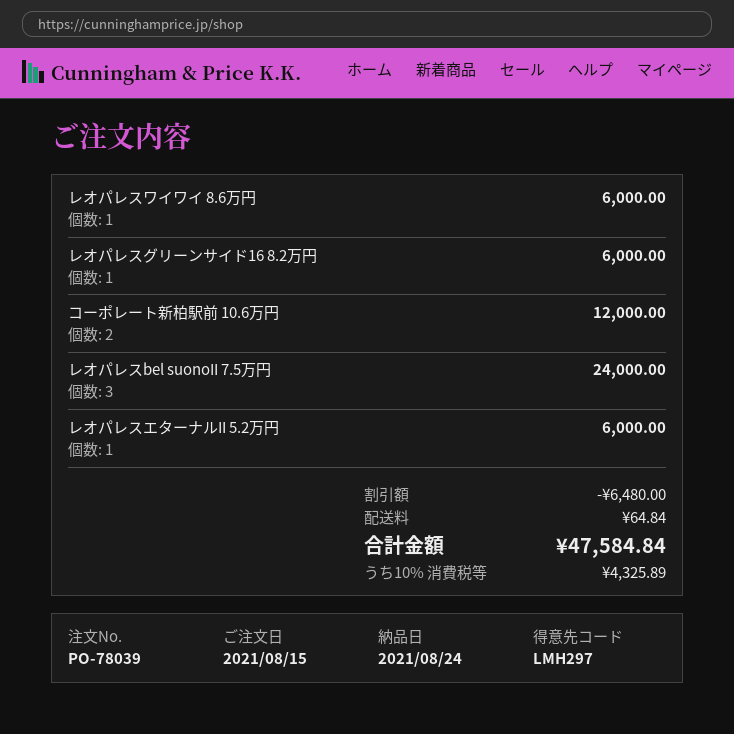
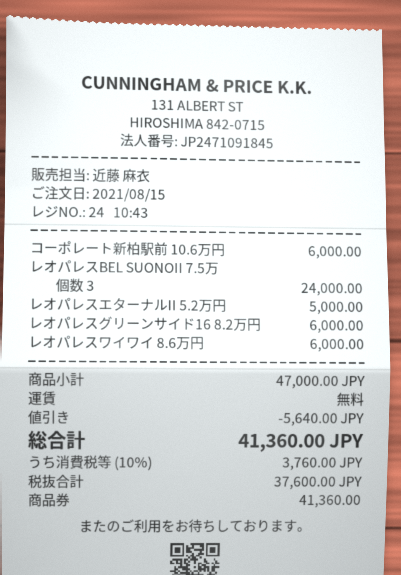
コーポレート新柏駅前 10.6万円: 2 for 12000.00 -> 1 for 6000.00
レオパレスエターナルII 5.2万円: 1 for 6000.00 -> 1 for 5000.00
discount: 6480.00 -> 5640.00
shipping: 64.84 -> 0.00
tax: 10% = 4325.89 -> 10% = 3760.00
total: 47584.84 -> 41360.00

